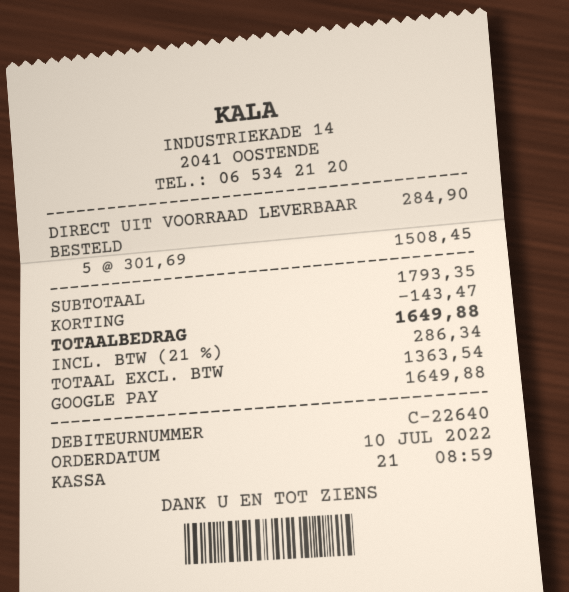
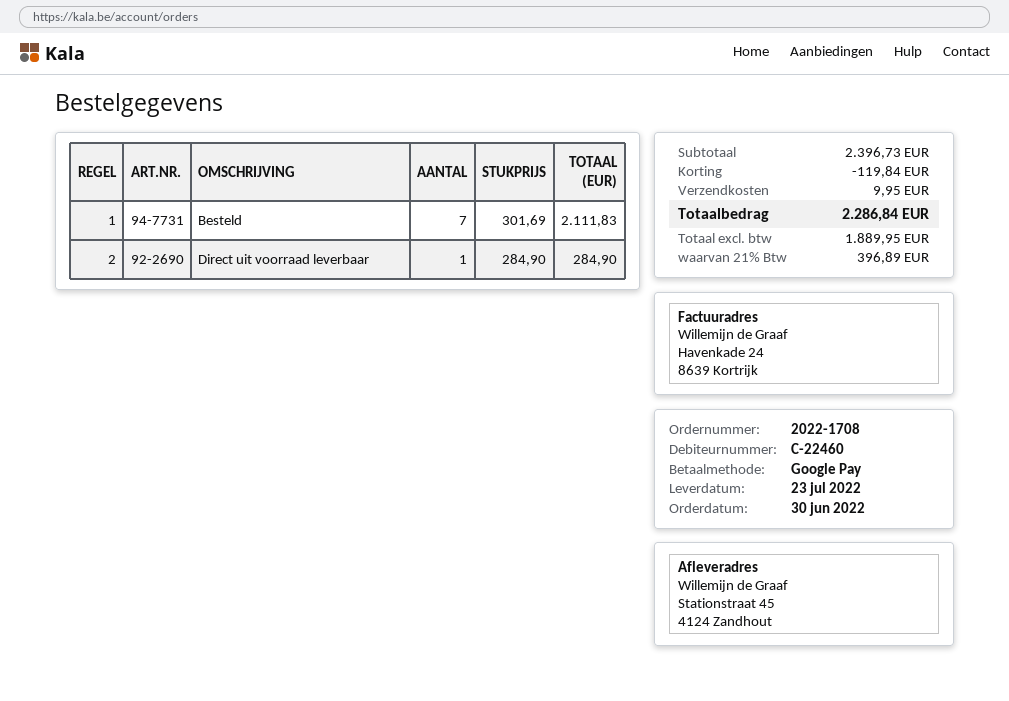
order date: 2022-07-10 -> 2022-06-30
customer number: C-22640 -> C-22460
BESTELD: 5 x 301.69 = 1508.45 -> 7 x 301.69 = 2111.83
subtotal: 1793.35 -> 2396.73
discount: 143.47 -> 119.84
shipping: none -> 9.95
net: 1363.54 -> 1889.95
tax: 21% = 286.34 -> 21% = 396.89
total: 1649.88 -> 2286.84

